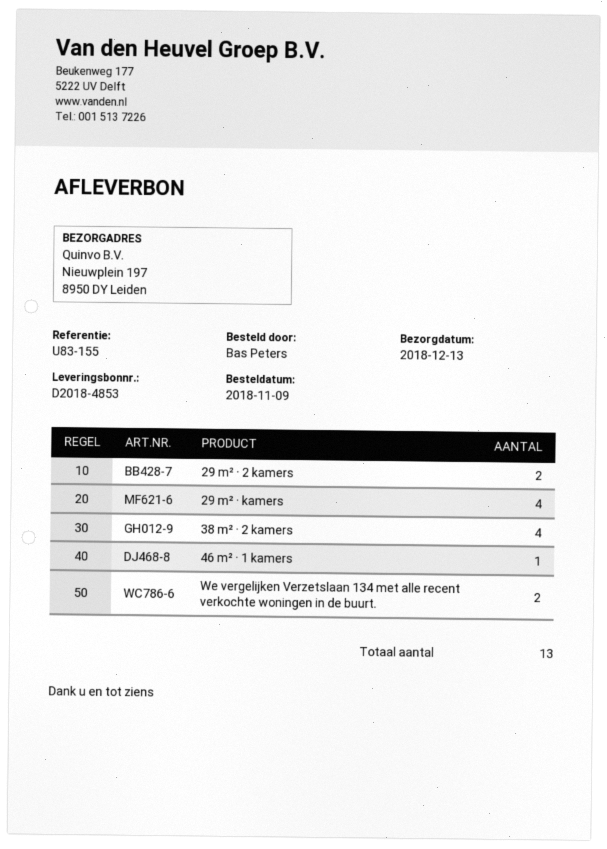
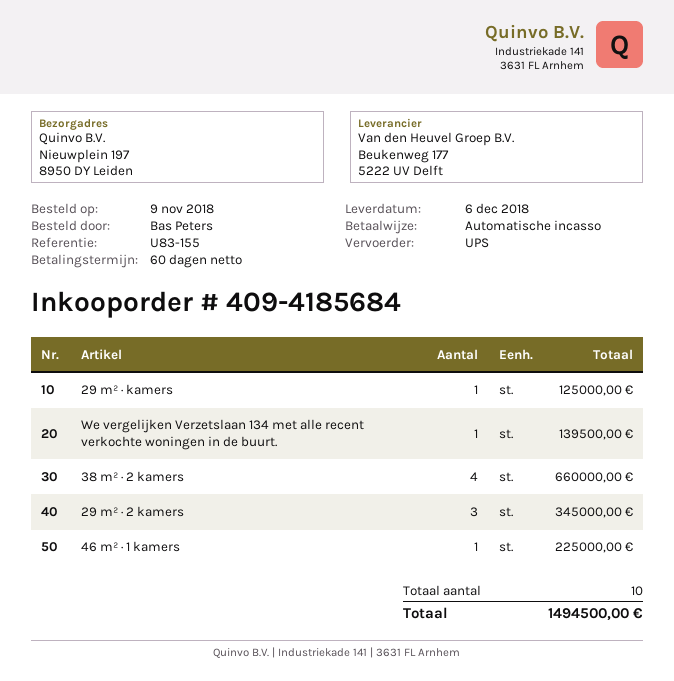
delivery date: 2018-12-13 -> 2018-12-06
29 m² · 2 kamers: 2 -> 3
29 m² · kamers: 4 -> 1
We vergelijken Verzetslaan 134 met alle recent verkochte woningen in de buurt.: 2 -> 1
total quantity: 13 -> 10

